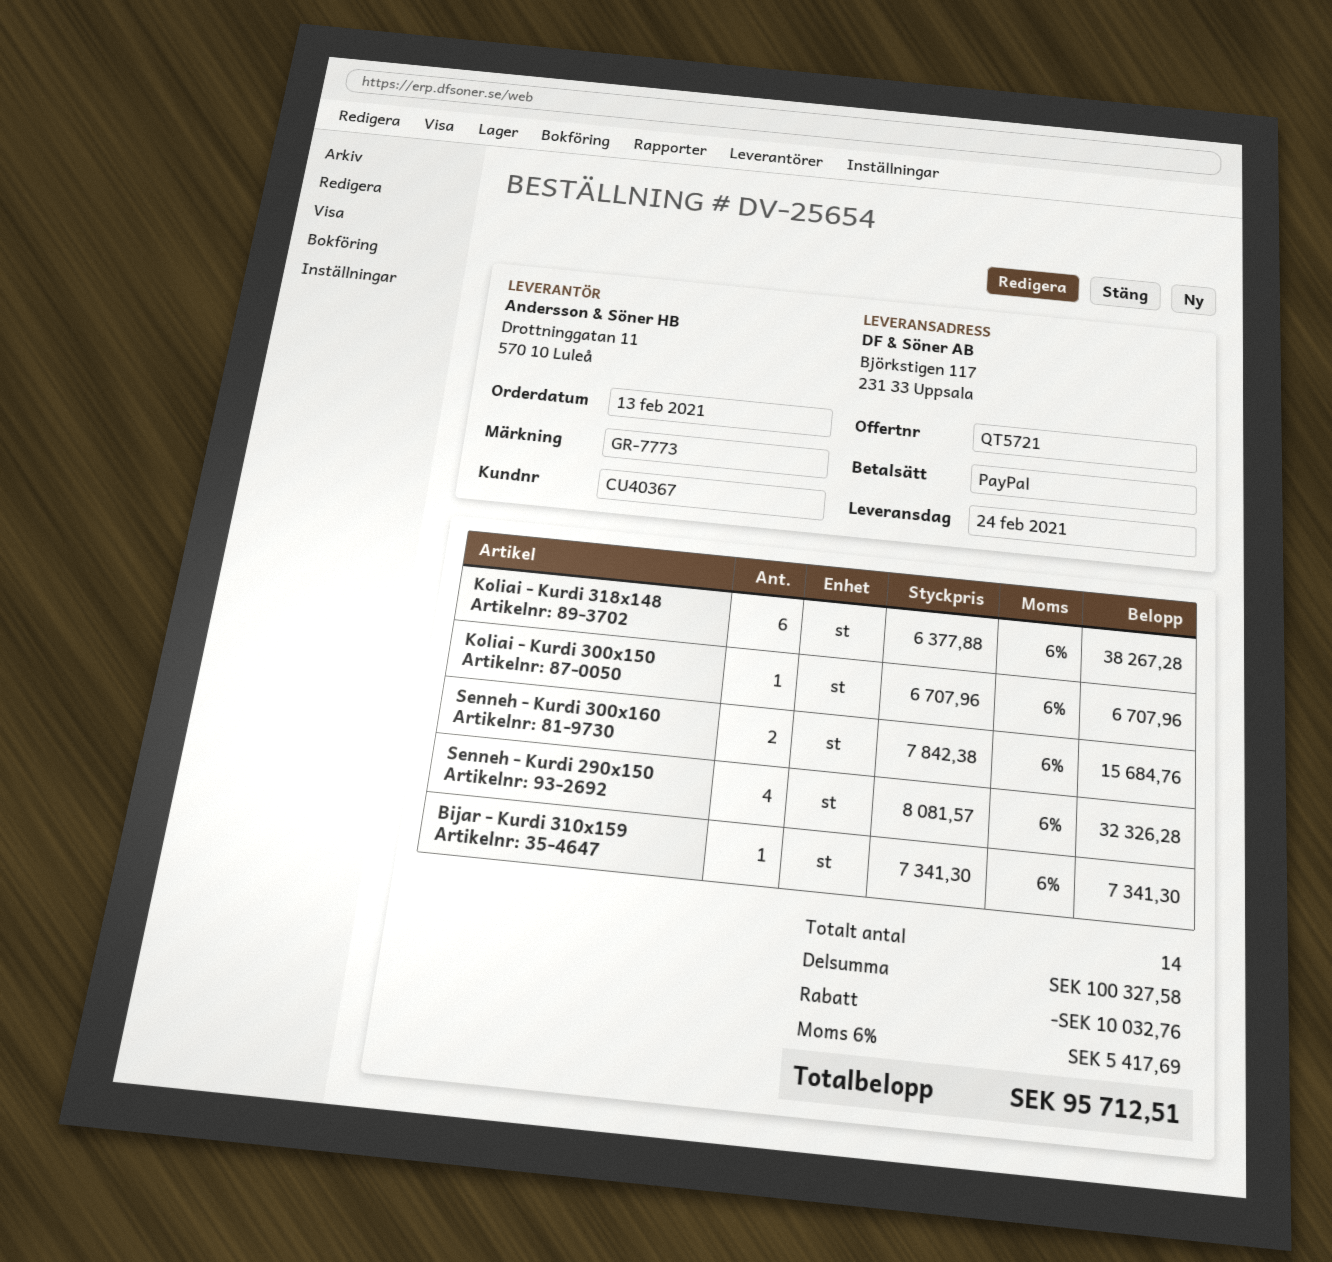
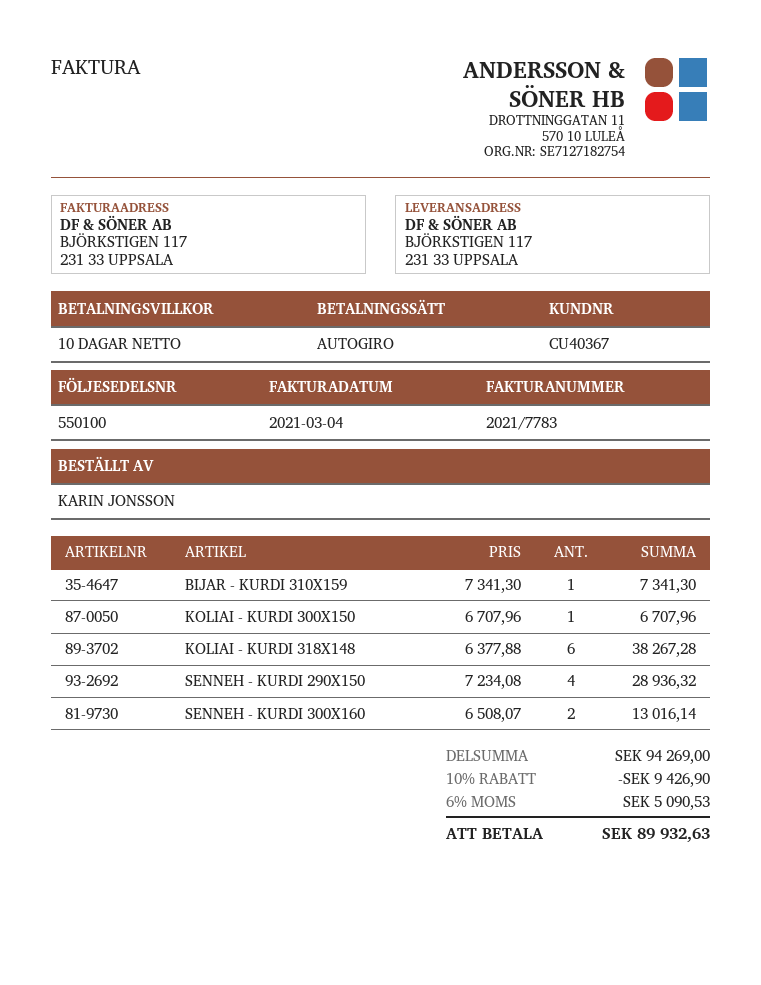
payment method: PayPal -> direct debit
Senneh - Kurdi 300x160: 2 x 7842.38 = 15684.76 -> 2 x 6508.07 = 13016.14
Senneh - Kurdi 290x150: 4 x 8081.57 = 32326.28 -> 4 x 7234.08 = 28936.32
subtotal: 100327.58 -> 94269.00
discount: 10032.76 -> 9426.90
tax: 6% = 5417.69 -> 6% = 5090.53
total: 95712.51 -> 89932.63

